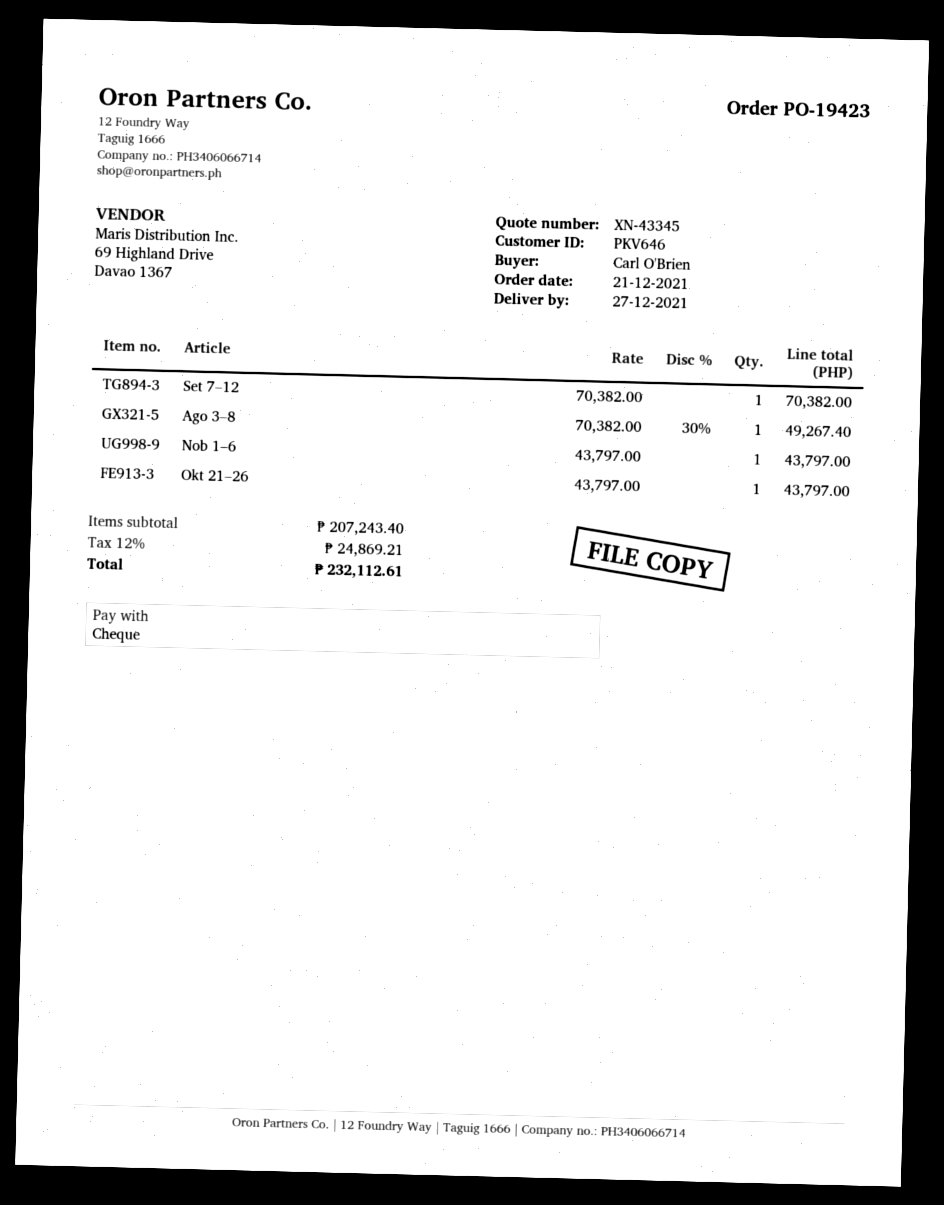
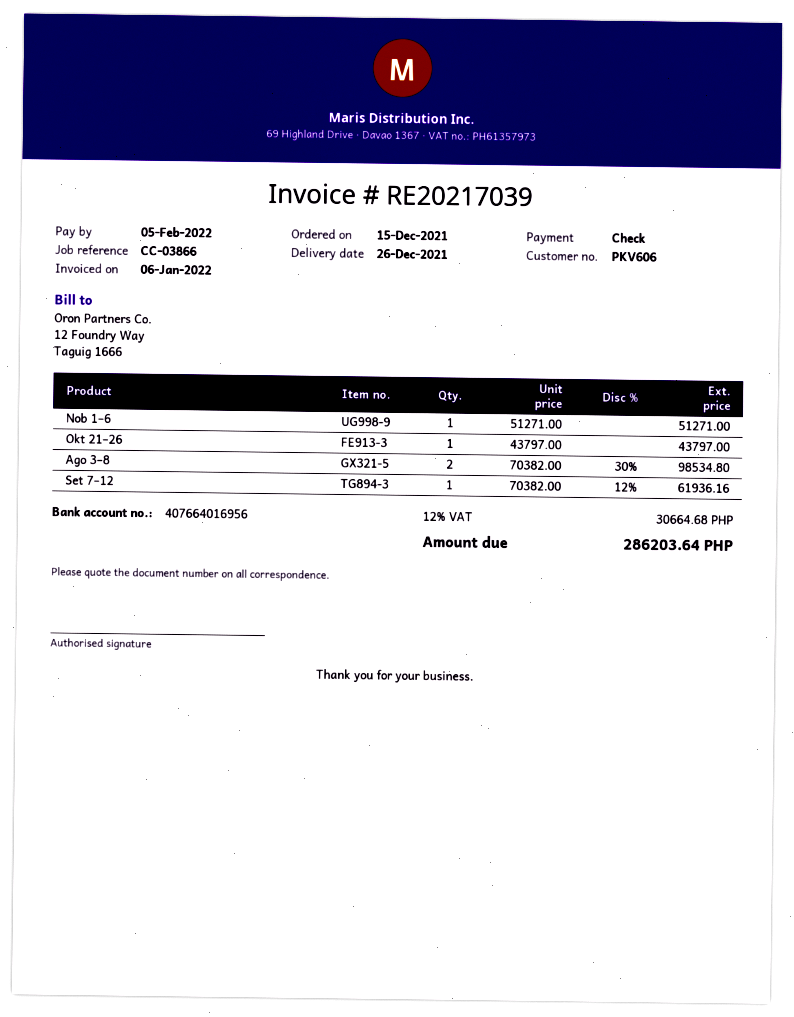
order date: 2021-12-21 -> 2021-12-15
delivery date: 2021-12-27 -> 2021-12-26
customer number: PKV646 -> PKV606
Set 7–12: 1 x 70382.00 = 70382.00 -> 1 x 70382.00 - 12% = 61936.16
Ago 3–8: 1 x 70382.00 - 30% = 49267.40 -> 2 x 70382.00 - 30% = 98534.80
Nob 1–6: 1 x 43797.00 = 43797.00 -> 1 x 51271.00 = 51271.00
tax: 12% = 24869.21 -> 12% = 30664.68
total: 232112.61 -> 286203.64

